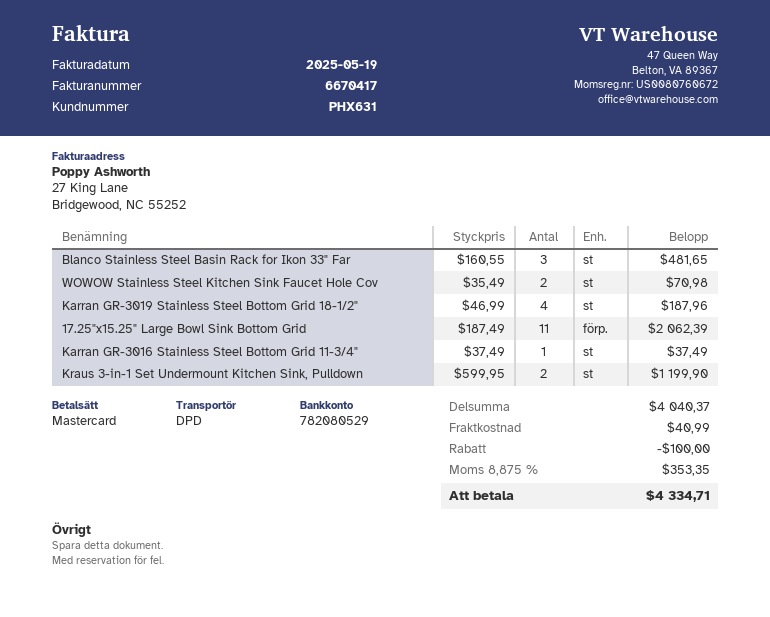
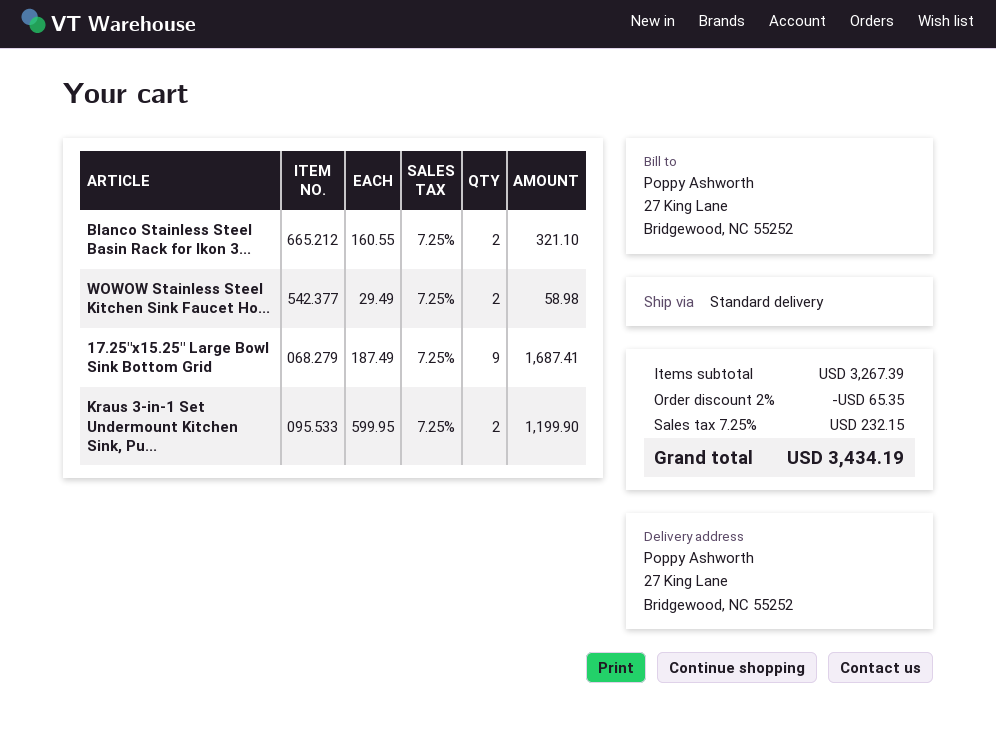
shipping method: DPD -> standard
Blanco Stainless Steel Basin Rack for Ikon 33" Far: 3 x 160.55 = 481.65 -> 2 x 160.55 = 321.10
WOWOW Stainless Steel Kitchen Sink Faucet Hole Cov: 2 x 35.49 = 70.98 -> 2 x 29.49 = 58.98
Karran GR-3019 Stainless Steel Bottom Grid 18-1/2": 4 x 46.99 = 187.96 -> none
17.25"x15.25" Large Bowl Sink Bottom Grid: 11 x 187.49 = 2062.39 -> 9 x 187.49 = 1687.41
Karran GR-3016 Stainless Steel Bottom Grid 11-3/4": 1 x 37.49 = 37.49 -> none
subtotal: 4040.37 -> 3267.39
discount: 100.00 -> 65.35
shipping: 40.99 -> none
tax: 8.875% = 353.35 -> 7.25% = 232.15
total: 4334.71 -> 3434.19

